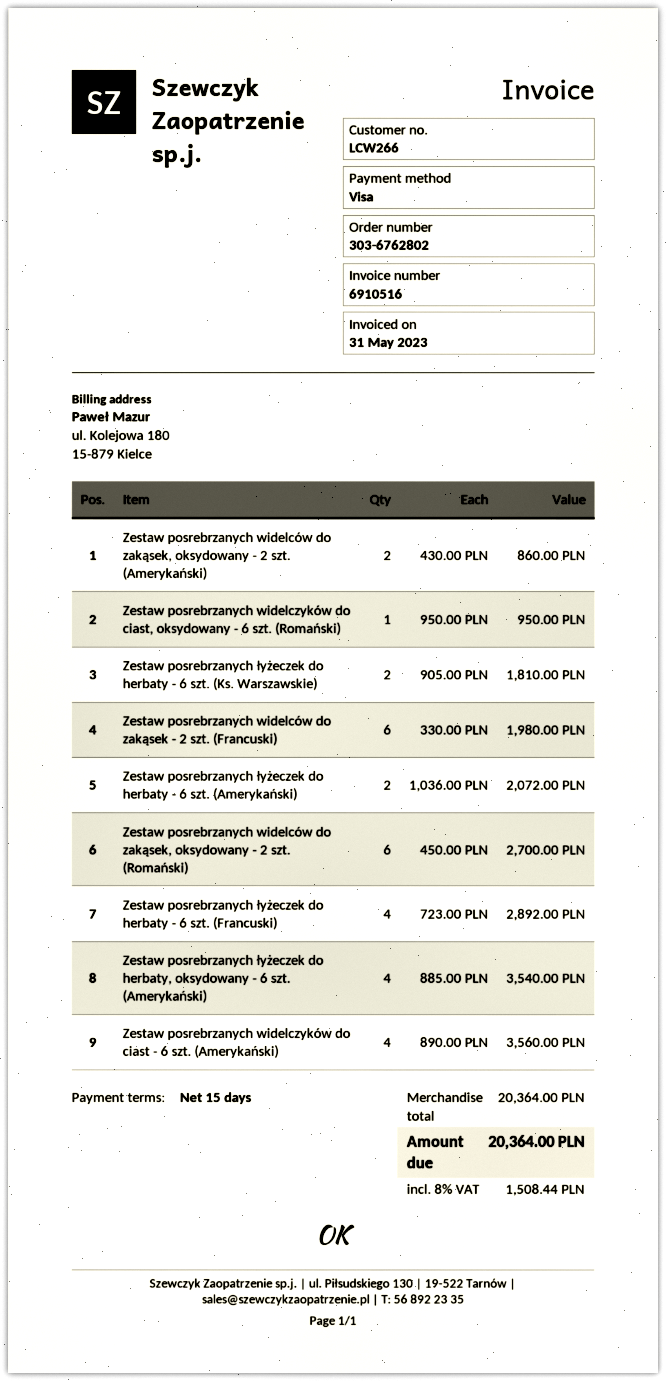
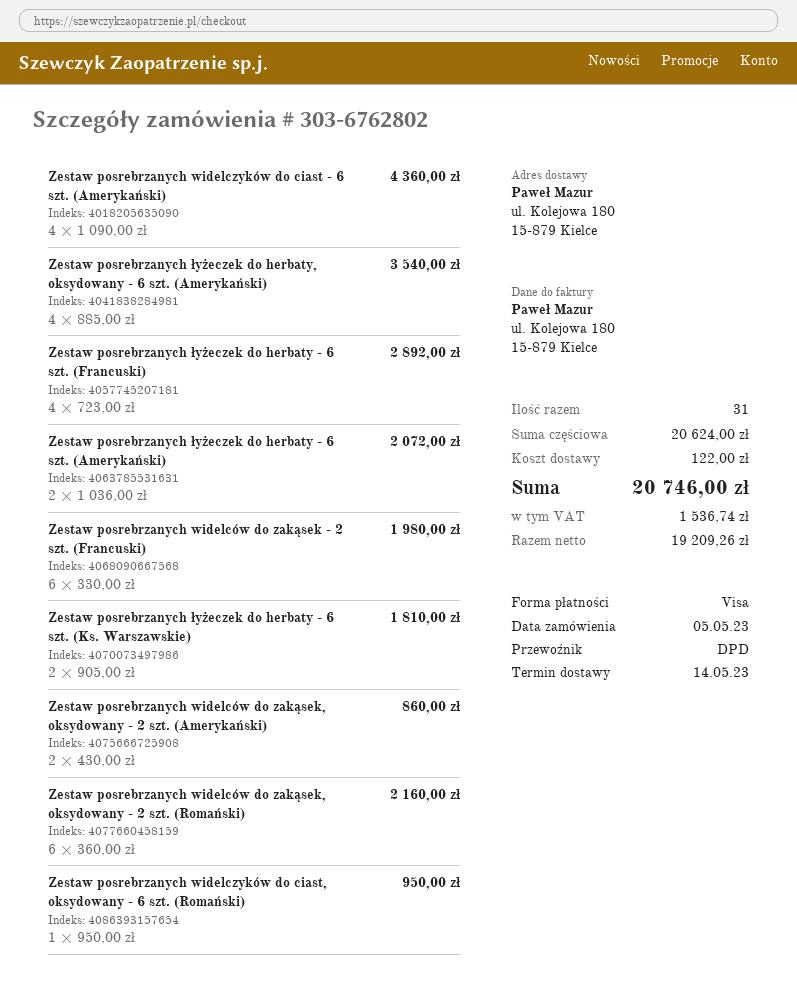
Zestaw posrebrzanych widelców do zakąsek, oksydowany - 2 szt. (Romański): 6 x 450.00 = 2700.00 -> 6 x 360.00 = 2160.00
Zestaw posrebrzanych widelczyków do ciast - 6 szt. (Amerykański): 4 x 890.00 = 3560.00 -> 4 x 1090.00 = 4360.00
subtotal: 20364.00 -> 20624.00
shipping: none -> 122.00
tax: 1508.44 -> 1536.74
total: 20364.00 -> 20746.00

